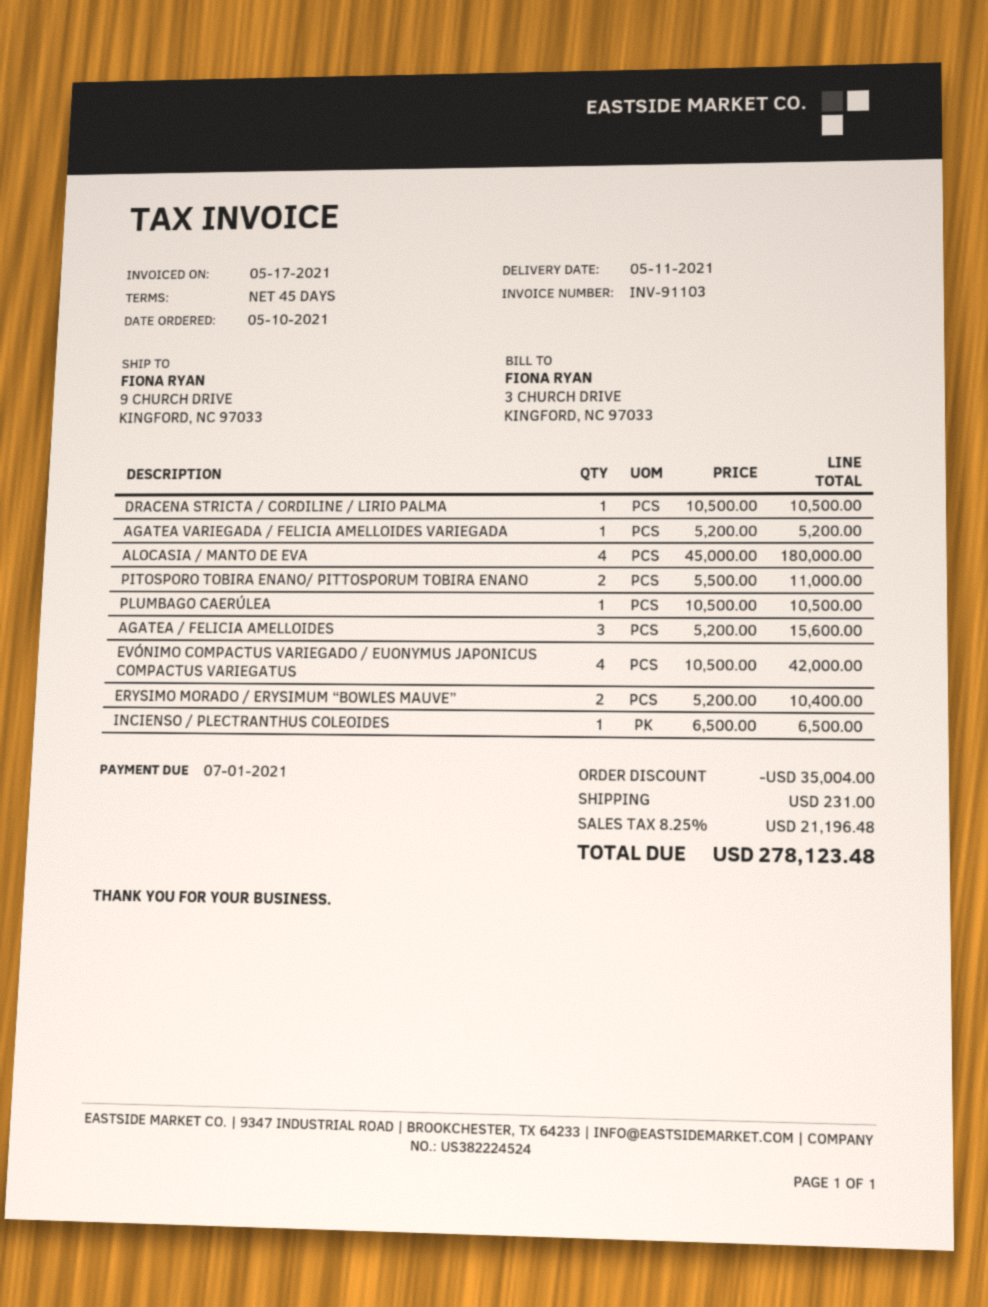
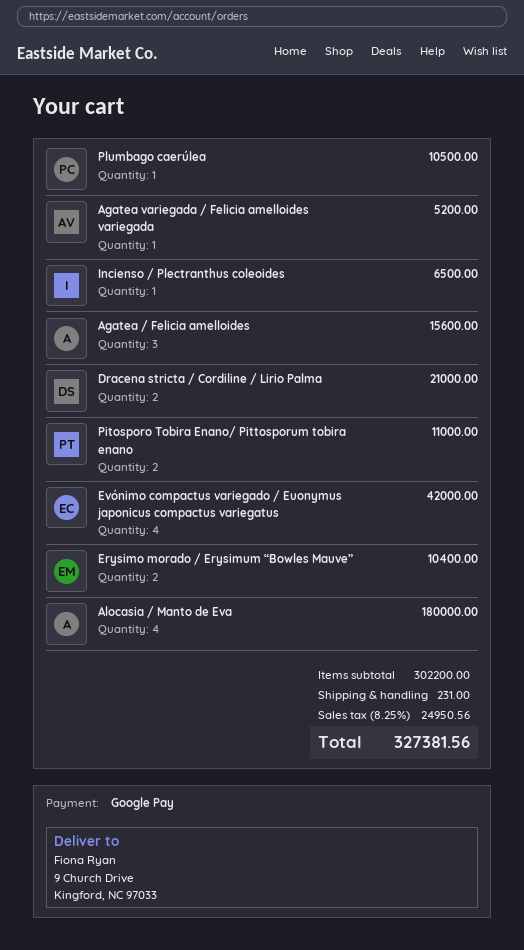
DRACENA STRICTA / CORDILINE / LIRIO PALMA: 1 for 10500.00 -> 2 for 21000.00
discount: 35004.00 -> none
tax: 8.25% = 21196.48 -> 8.25% = 24950.56
total: 278123.48 -> 327381.56

